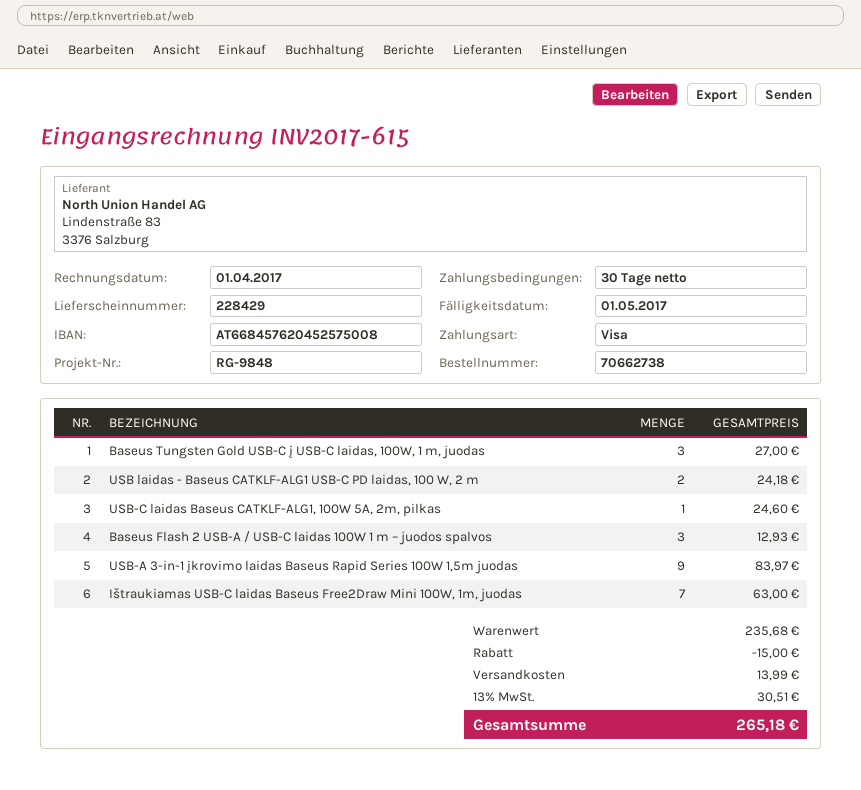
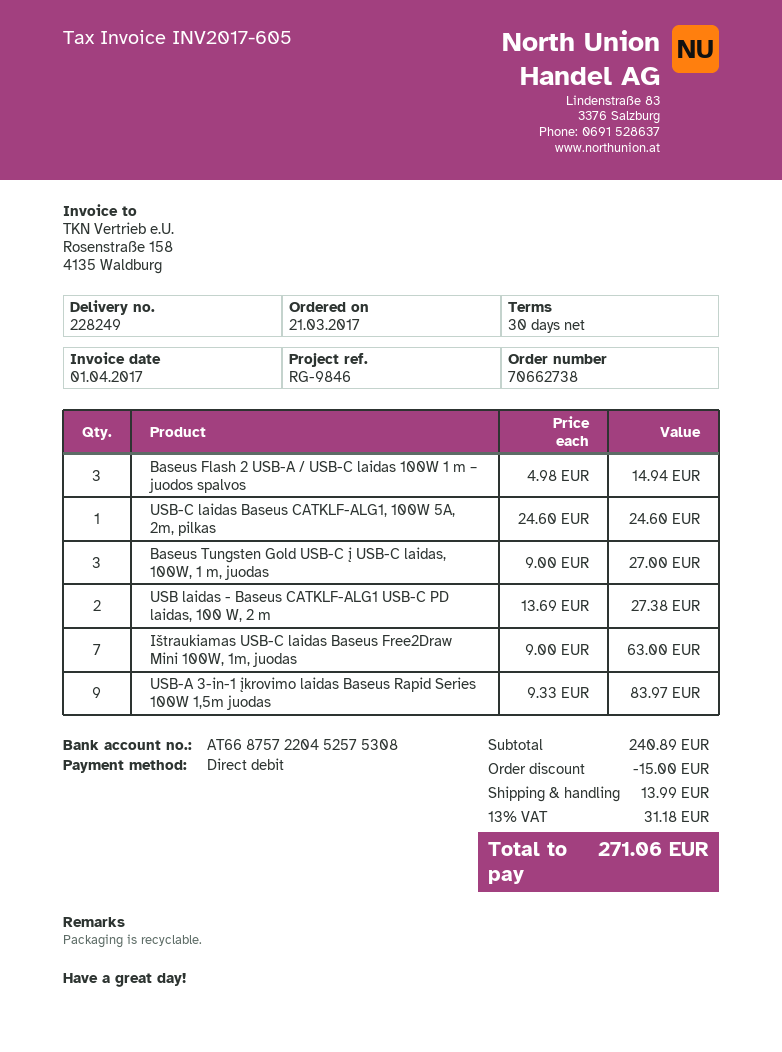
delivery note number: 228429 -> 228249
invoice number: INV2017-615 -> INV2017-605
reference: RG-9848 -> RG-9846
payment method: Visa -> direct debit
bank account: AT668457620452575008 -> AT668757220452575308
USB laidas - Baseus CATKLF-ALG1 USB-C PD laidas, 100 W, 2 m: 2 for 24.18 -> 2 for 27.38
Baseus Flash 2 USB-A / USB-C laidas 100W 1 m – juodos spalvos: 3 for 12.93 -> 3 for 14.94
subtotal: 235.68 -> 240.89
tax: 13% = 30.51 -> 13% = 31.18
total: 265.18 -> 271.06

